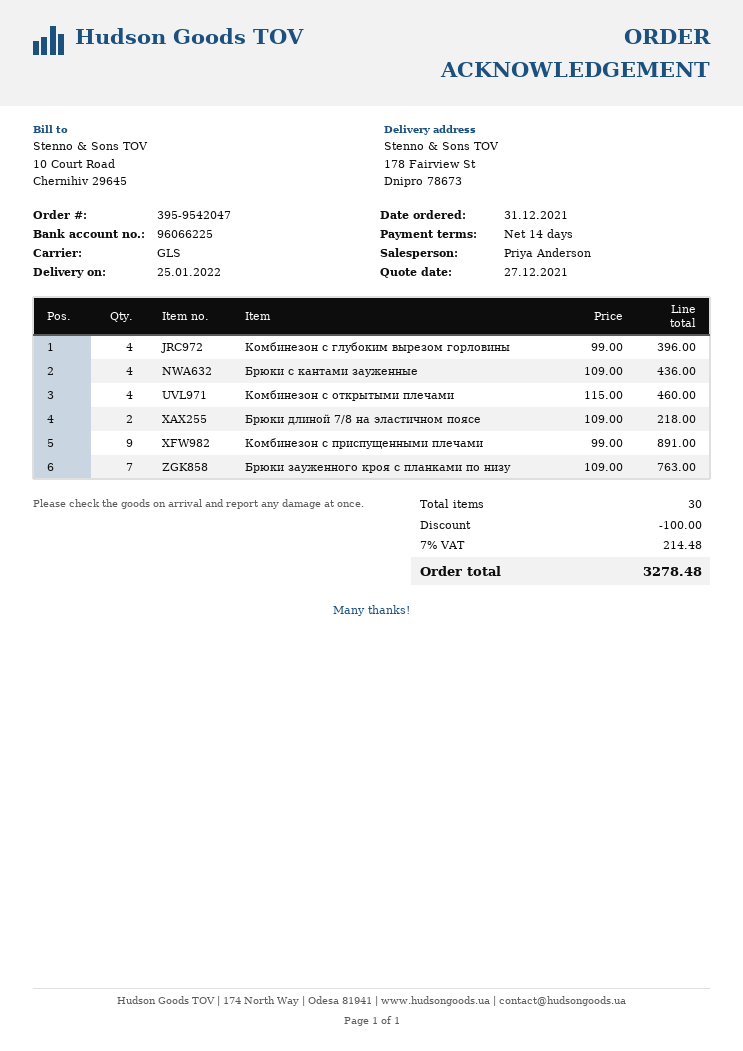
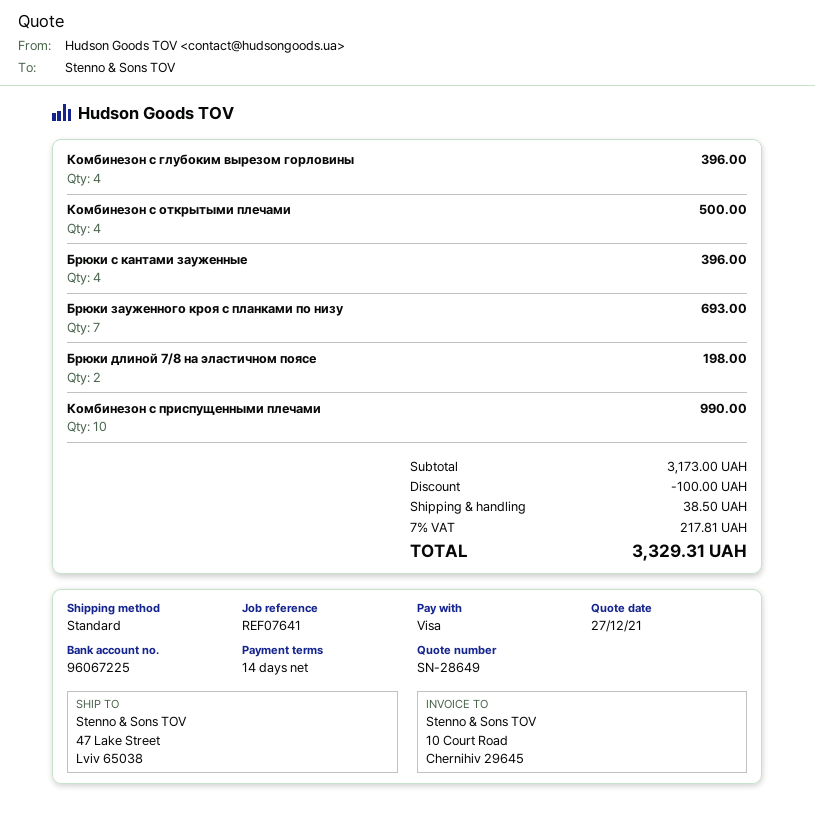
bank account: 96066225 -> 96067225
shipping method: GLS -> standard
ship to: 178 Fairview St, Dnipro 78673 -> 47 Lake Street, Lviv 65038
Брюки с кантами зауженные: 4 for 436.00 -> 4 for 396.00
Комбинезон с открытыми плечами: 4 for 460.00 -> 4 for 500.00
Брюки длиной 7/8 на эластичном поясе: 2 for 218.00 -> 2 for 198.00
Комбинезон с приспущенными плечами: 9 for 891.00 -> 10 for 990.00
Брюки зауженного кроя с планками по низу: 7 for 763.00 -> 7 for 693.00
shipping: none -> 38.50
tax: 7% = 214.48 -> 7% = 217.81
total: 3278.48 -> 3329.31

